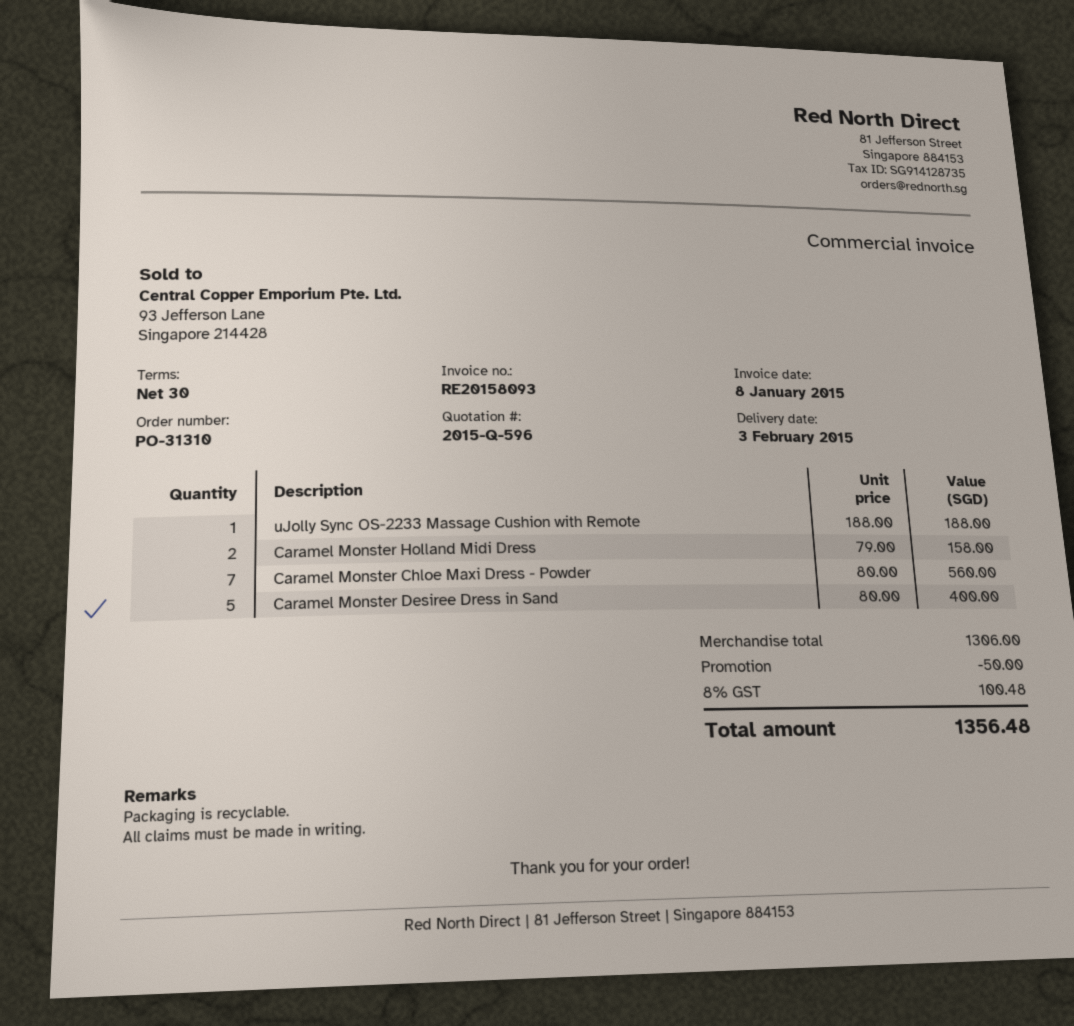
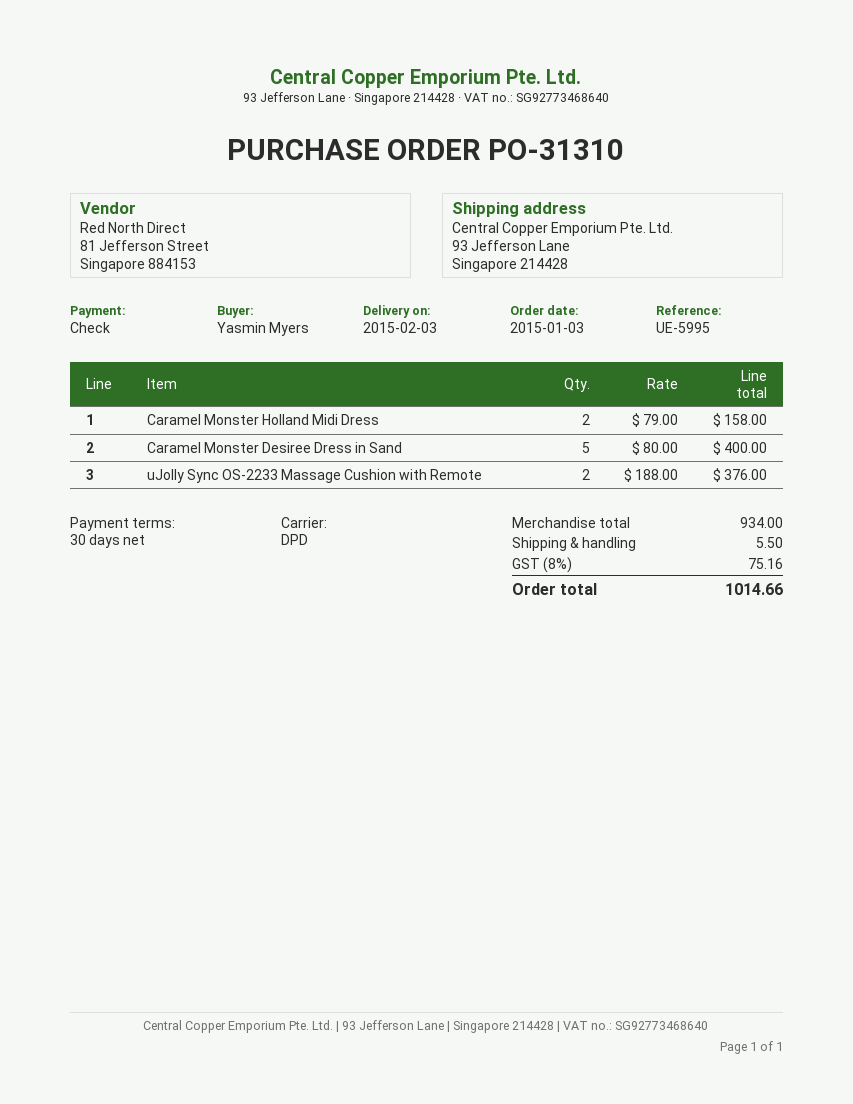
uJolly Sync OS-2233 Massage Cushion with Remote: 1 x 188.00 = 188.00 -> 2 x 188.00 = 376.00
Caramel Monster Chloe Maxi Dress - Powder: 7 x 80.00 = 560.00 -> none
subtotal: 1306.00 -> 934.00
discount: 50.00 -> none
shipping: none -> 5.50
tax: 8% = 100.48 -> 8% = 75.16
total: 1356.48 -> 1014.66

